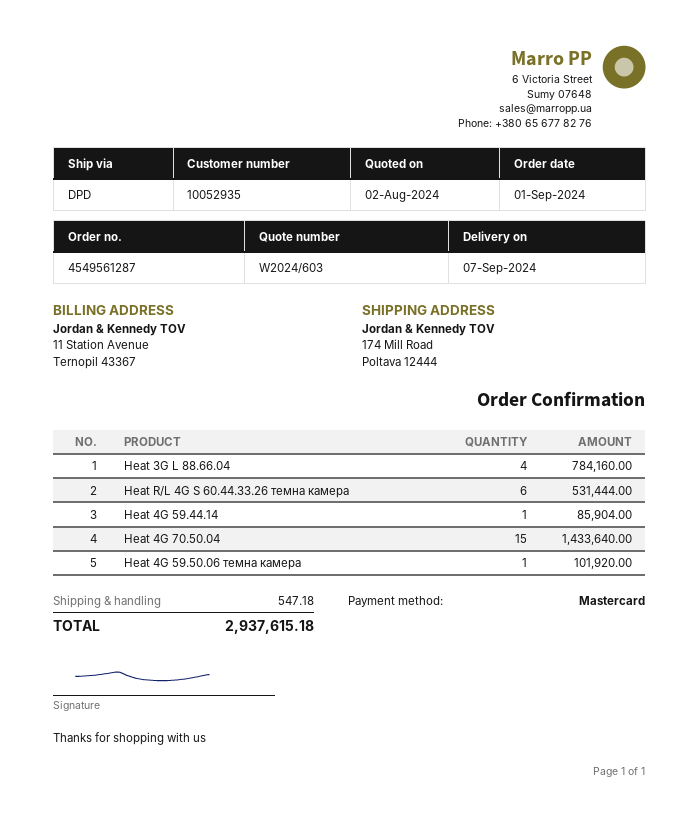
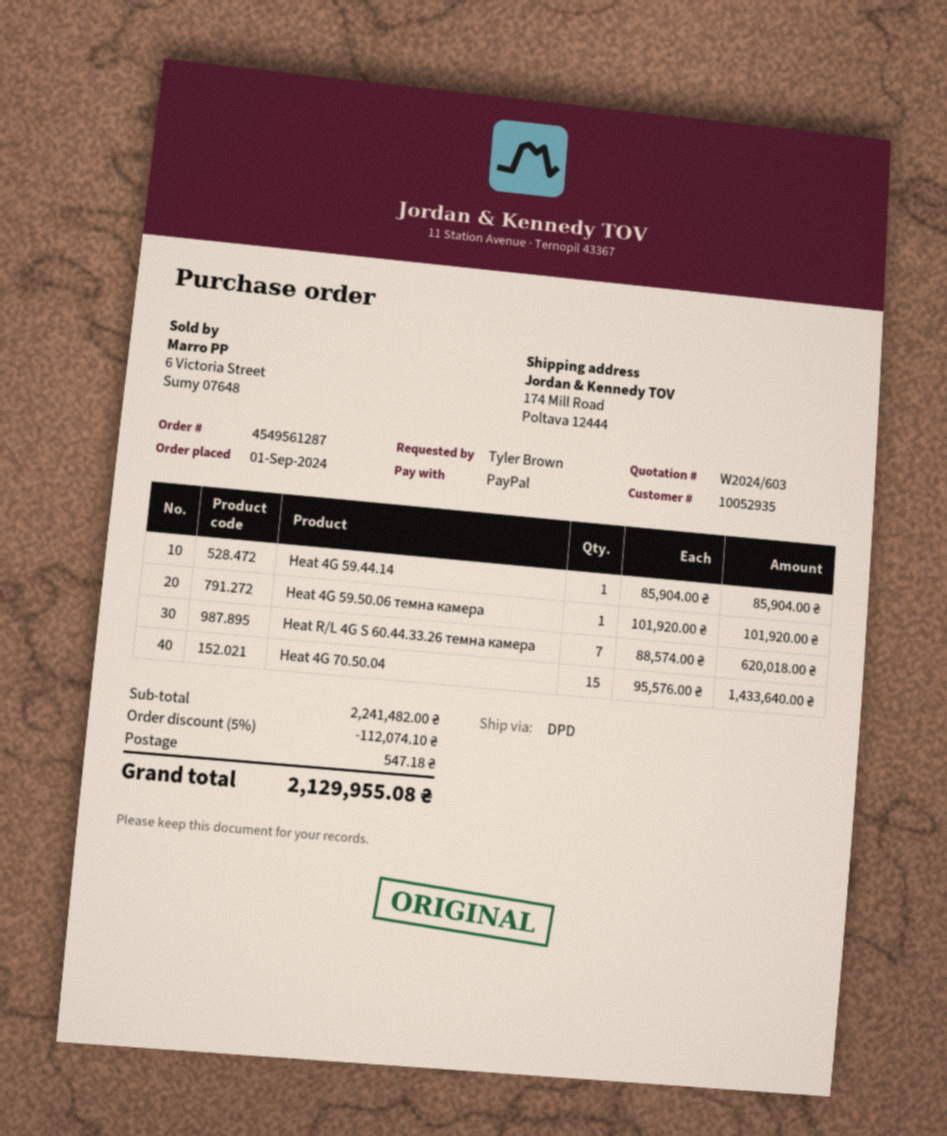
payment method: Mastercard -> PayPal
Heat 3G L 88.66.04: 4 for 784160.00 -> none
Heat R/L 4G S 60.44.33.26 темна камера: 6 for 531444.00 -> 7 for 620018.00
discount: none -> 5% = 112074.10
total: 2937615.18 -> 2129955.08

